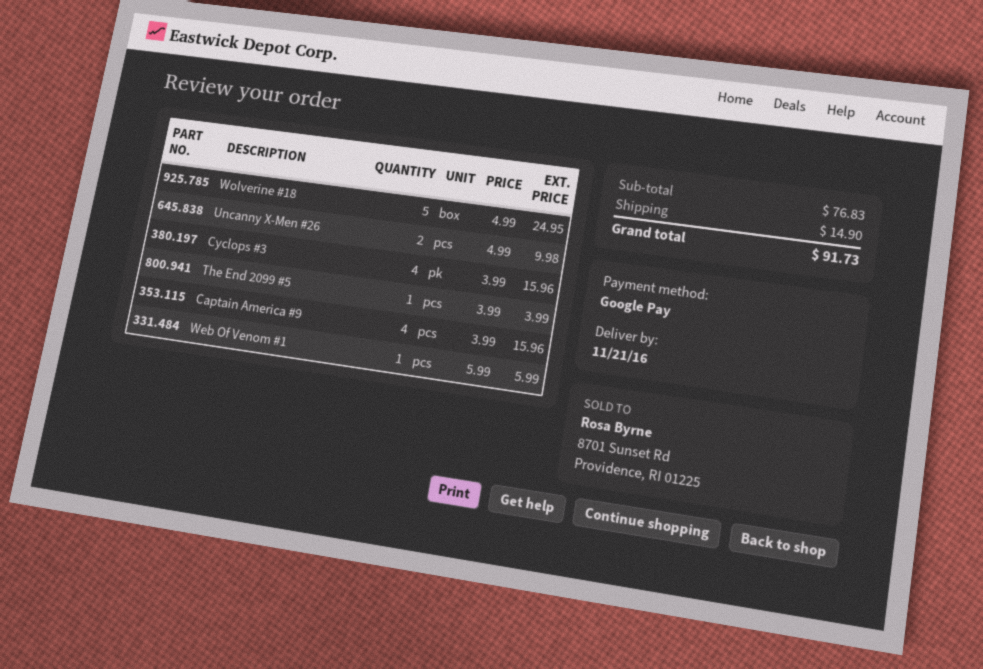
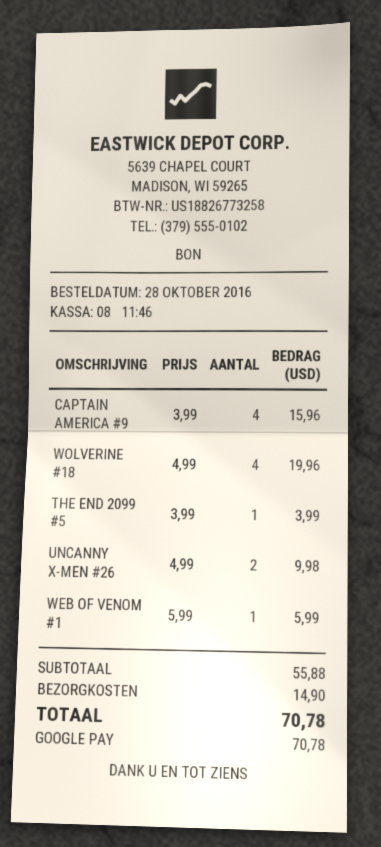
Wolverine #18: 5 x 4.99 = 24.95 -> 4 x 4.99 = 19.96
Cyclops #3: 4 x 3.99 = 15.96 -> none
subtotal: 76.83 -> 55.88
total: 91.73 -> 70.78

